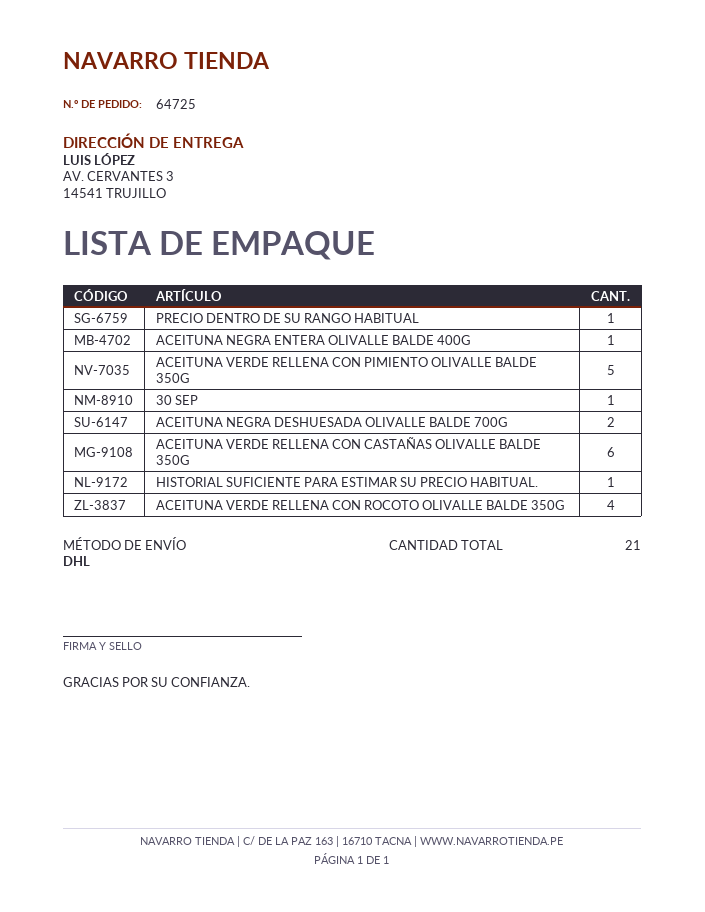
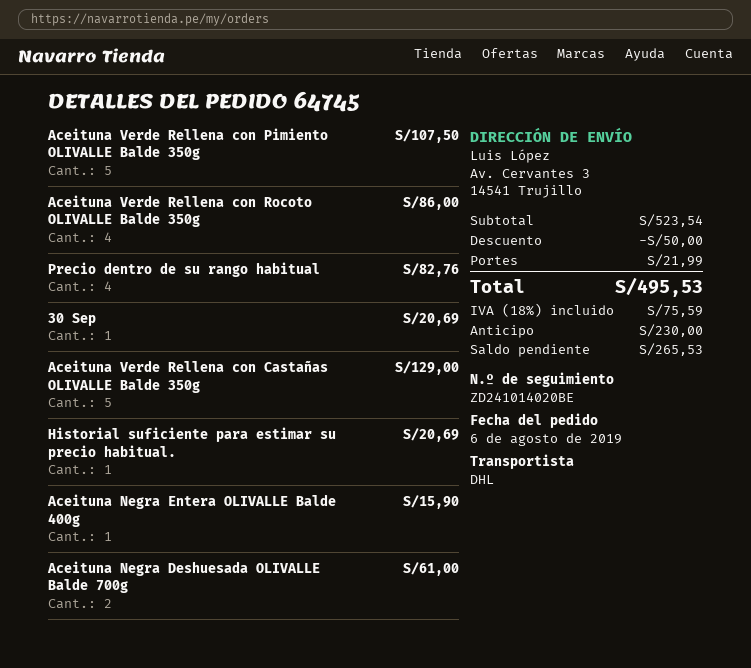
order number: 64725 -> 64745
PRECIO DENTRO DE SU RANGO HABITUAL: 1 -> 4
ACEITUNA VERDE RELLENA CON CASTAÑAS OLIVALLE BALDE 350G: 6 -> 5

